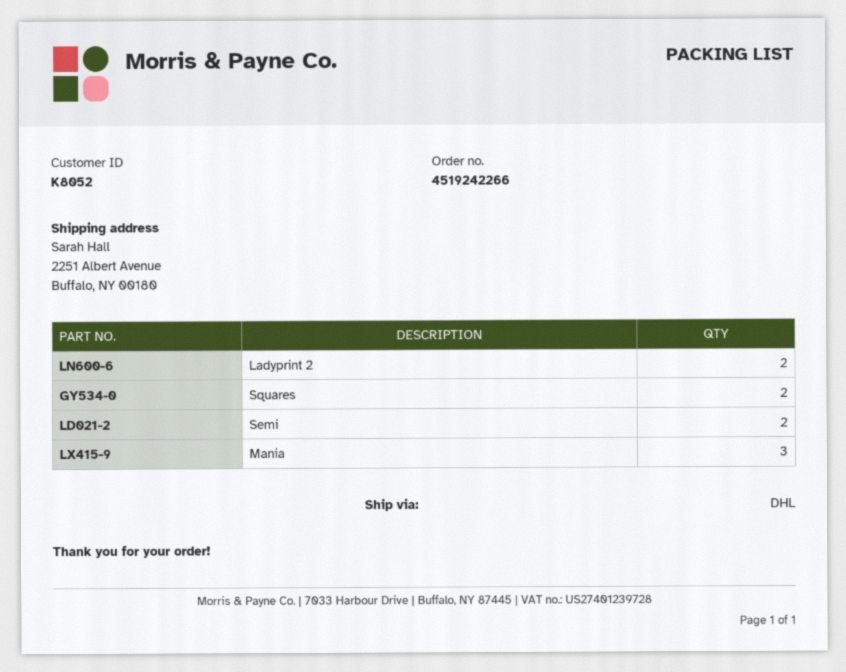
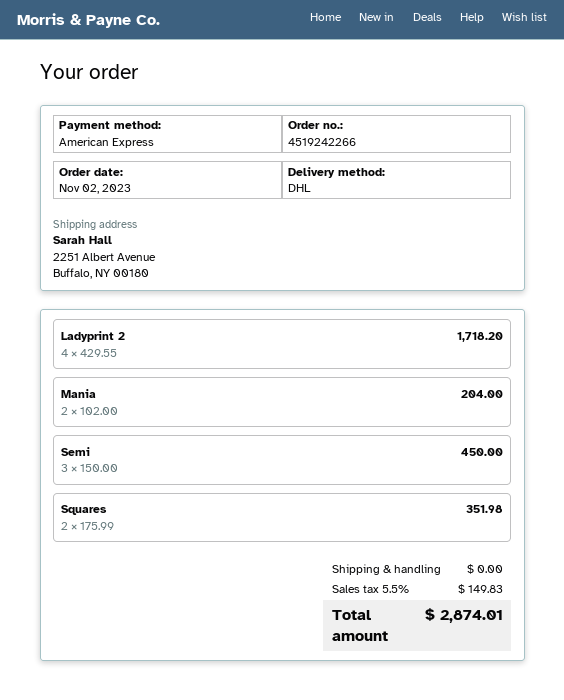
Ladyprint 2: 2 -> 4
Semi: 2 -> 3
Mania: 3 -> 2

